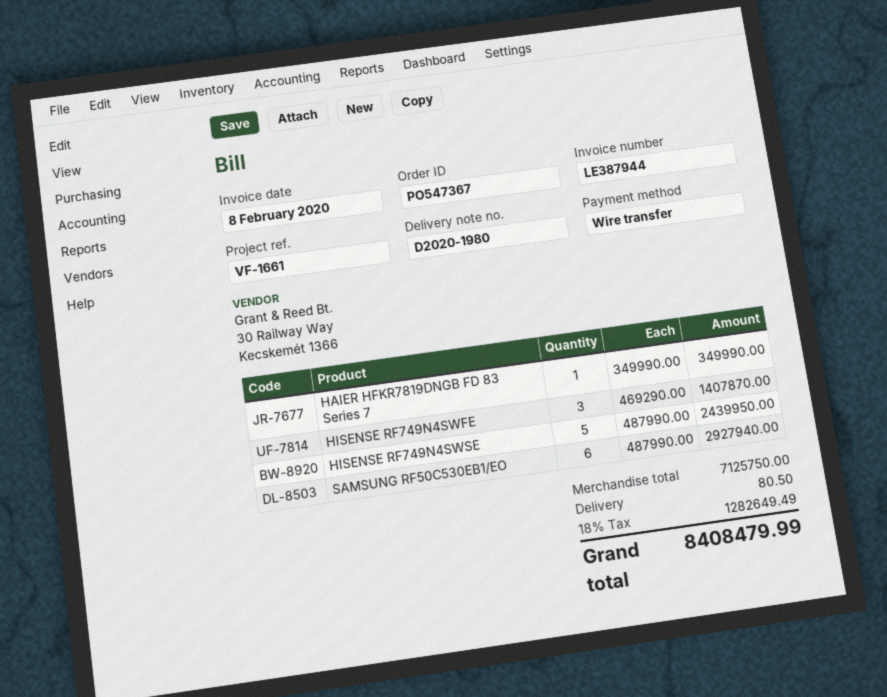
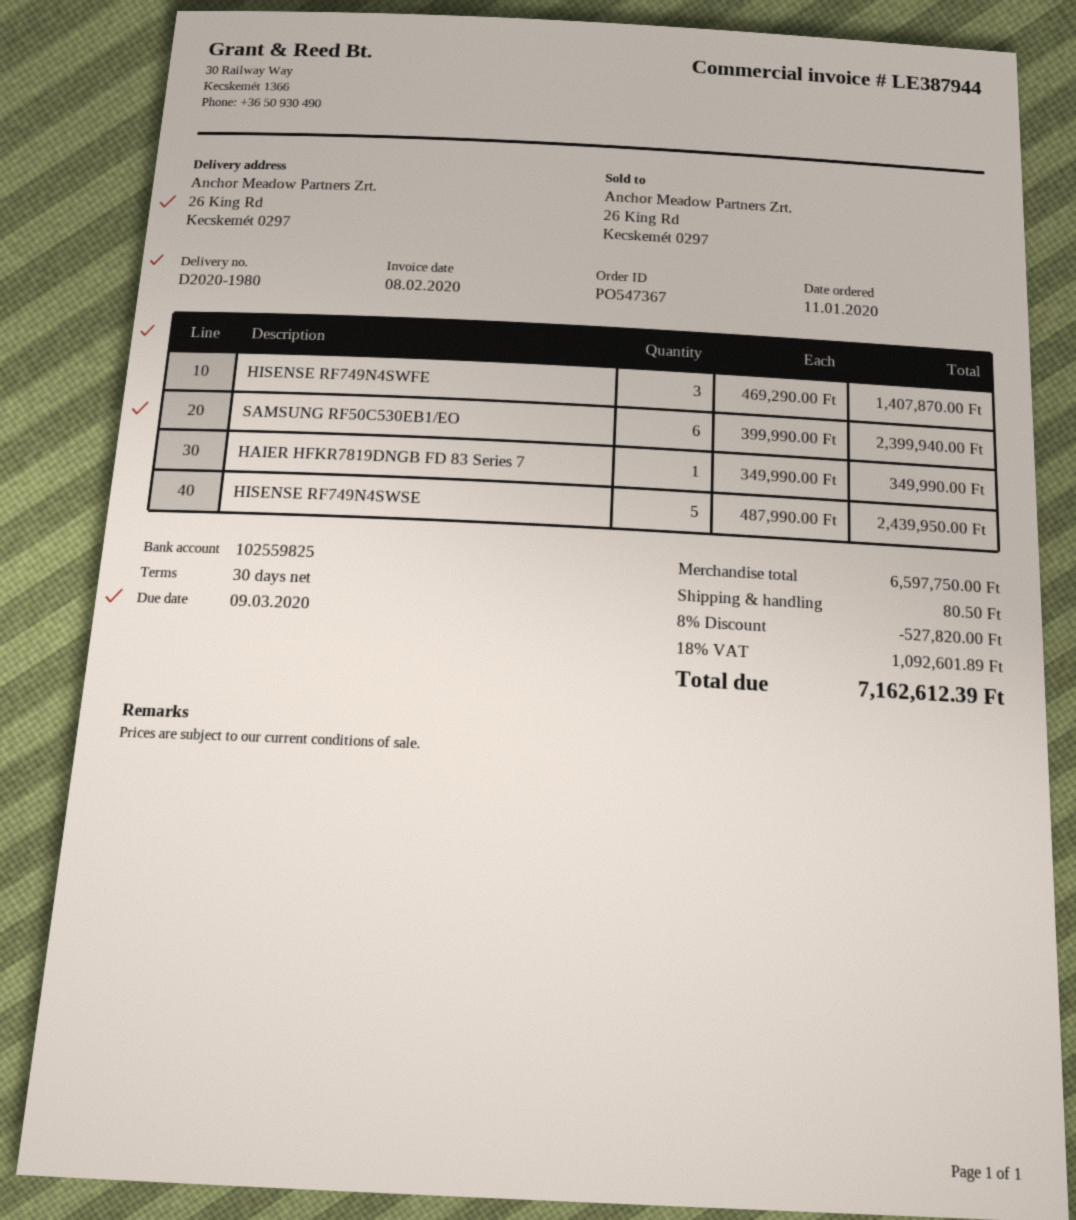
SAMSUNG RF50C530EB1/EO: 6 x 487990.00 = 2927940.00 -> 6 x 399990.00 = 2399940.00
subtotal: 7125750.00 -> 6597750.00
discount: none -> 8% = 527820.00
tax: 18% = 1282649.49 -> 18% = 1092601.89
total: 8408479.99 -> 7162612.39

